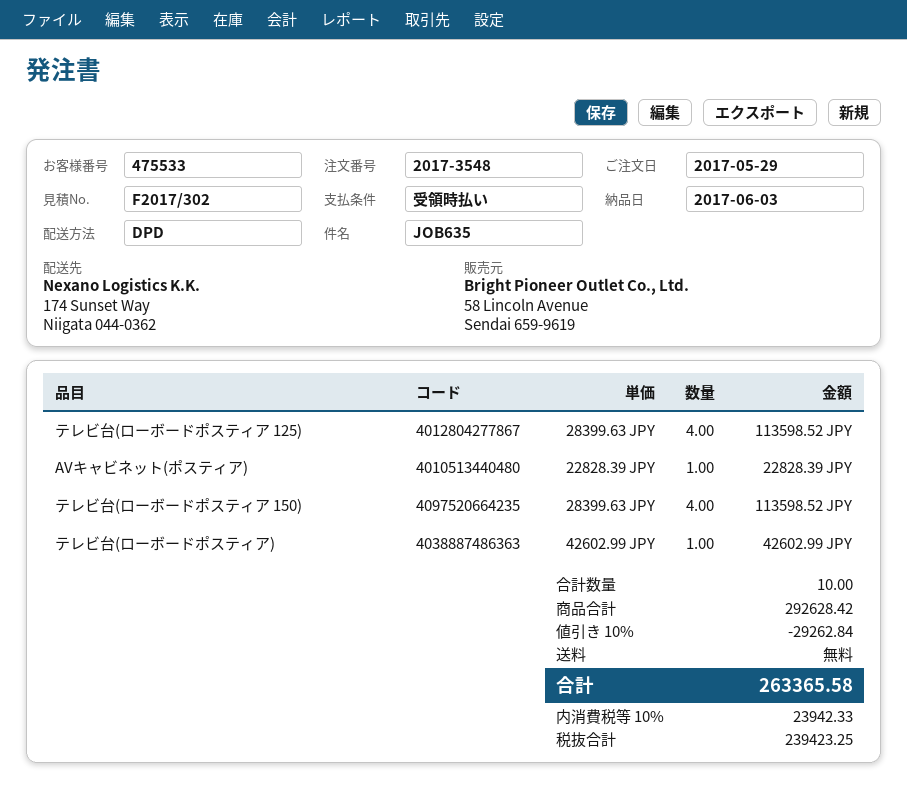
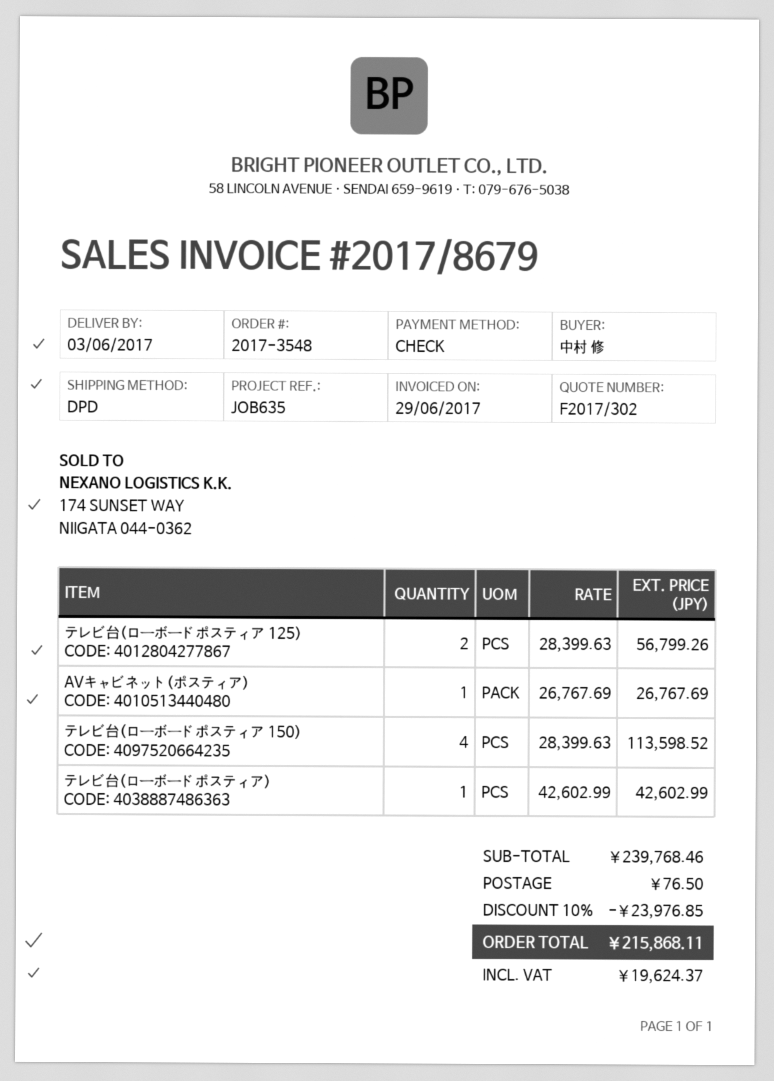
テレビ台(ローボードポスティア 125): 4 x 28399.63 = 113598.52 -> 2 x 28399.63 = 56799.26
AVキャビネット(ポスティア): 1 x 22828.39 = 22828.39 -> 1 x 26767.69 = 26767.69
subtotal: 292628.42 -> 239768.46
discount: 10% = 29262.84 -> 10% = 23976.85
shipping: 0.00 -> 76.50
tax: 23942.33 -> 19624.37
total: 263365.58 -> 215868.11

